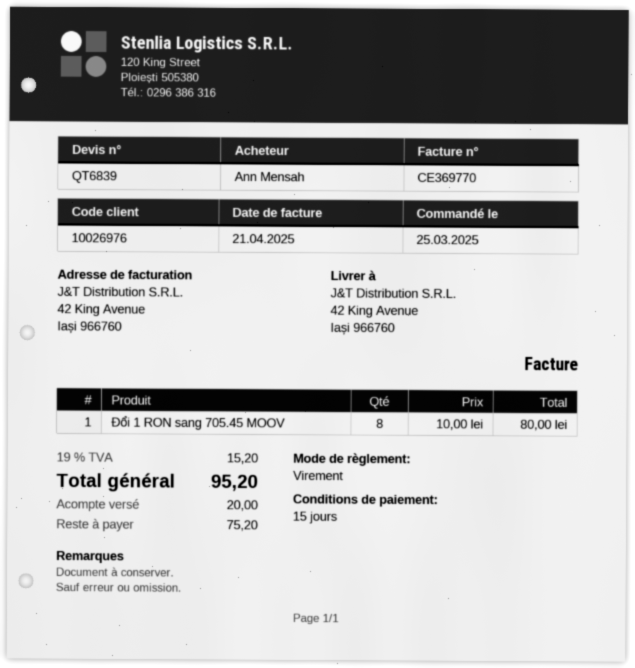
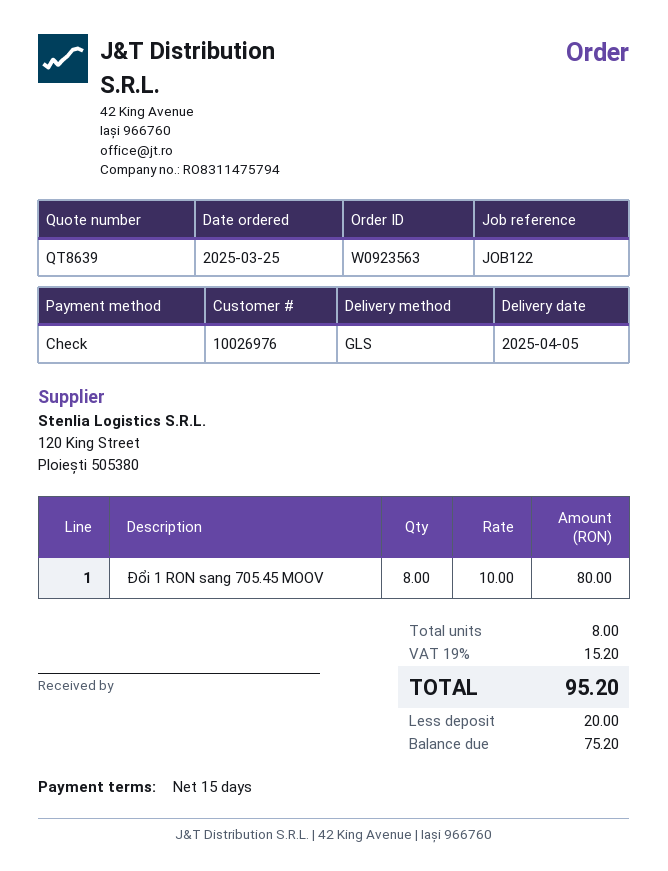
quote number: QT6839 -> QT8639
payment method: bank transfer -> cheque

